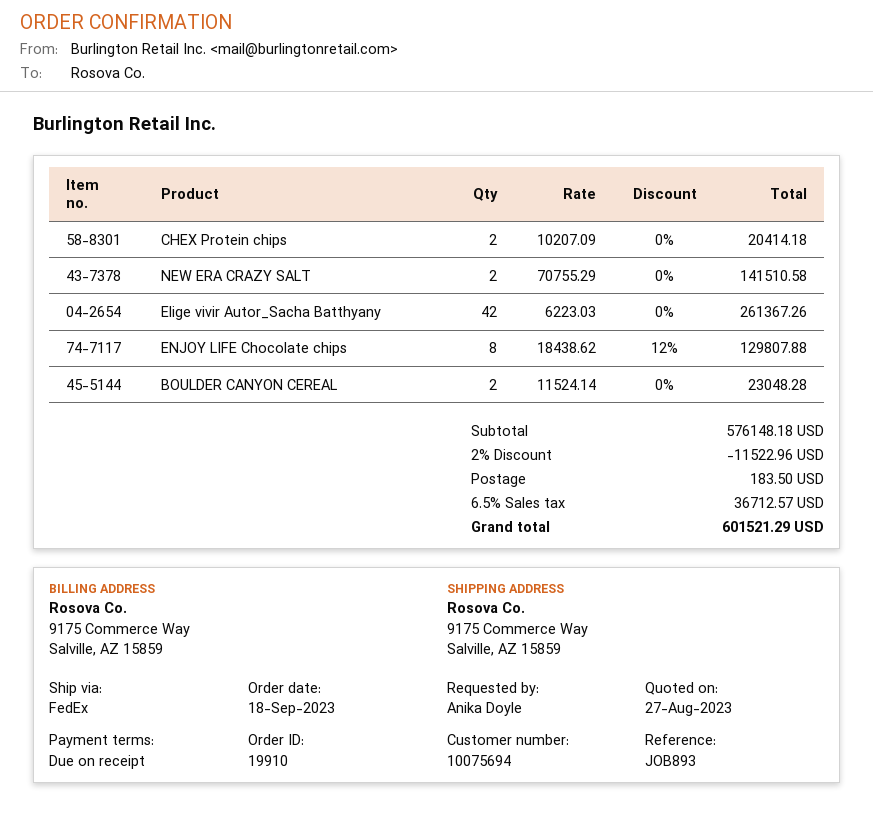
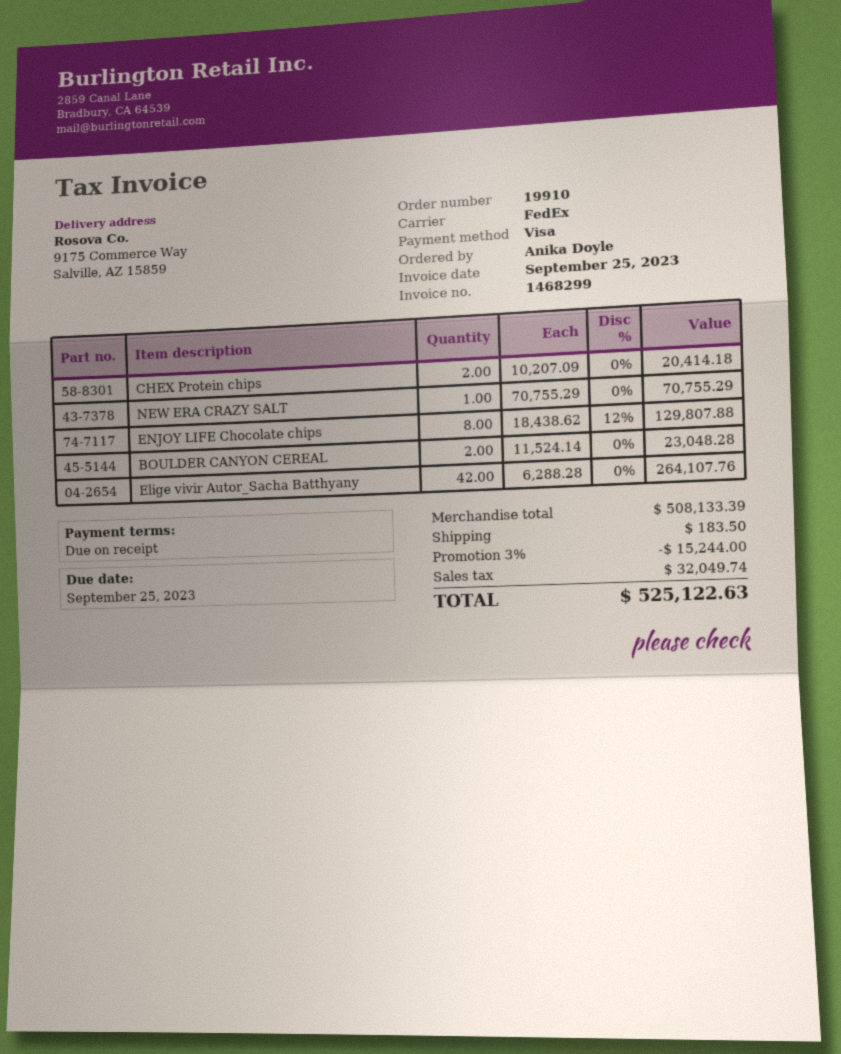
NEW ERA CRAZY SALT: 2 x 70755.29 = 141510.58 -> 1 x 70755.29 = 70755.29
Elige vivir Autor_Sacha Batthyany: 42 x 6223.03 = 261367.26 -> 42 x 6288.28 = 264107.76
subtotal: 576148.18 -> 508133.39
discount: 2% = 11522.96 -> 3% = 15244.00
tax: 36712.57 -> 32049.74
total: 601521.29 -> 525122.63

